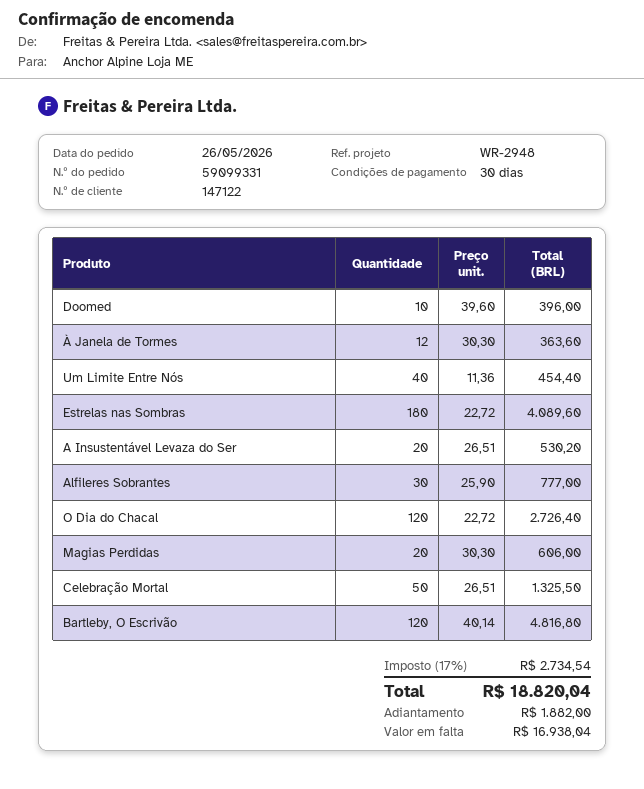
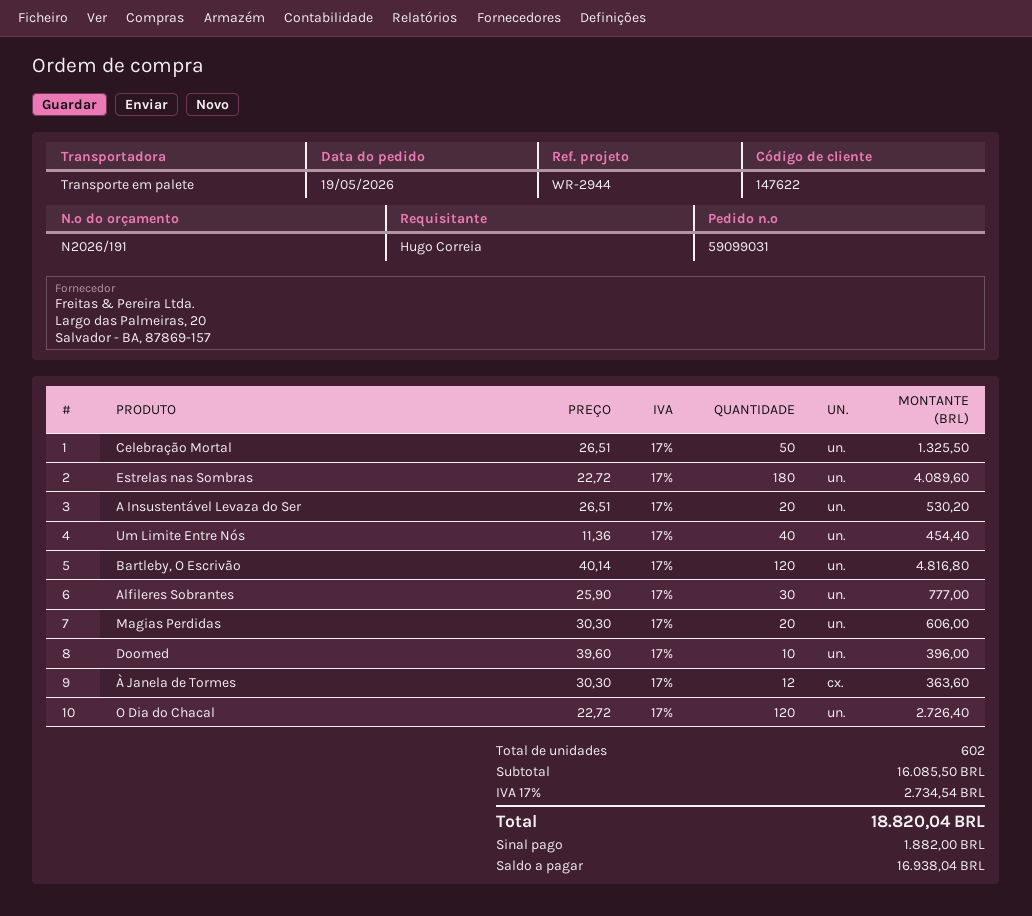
order number: 59099331 -> 59099031
order date: 2026-05-26 -> 2026-05-19
customer number: 147122 -> 147622
reference: WR-2948 -> WR-2944

